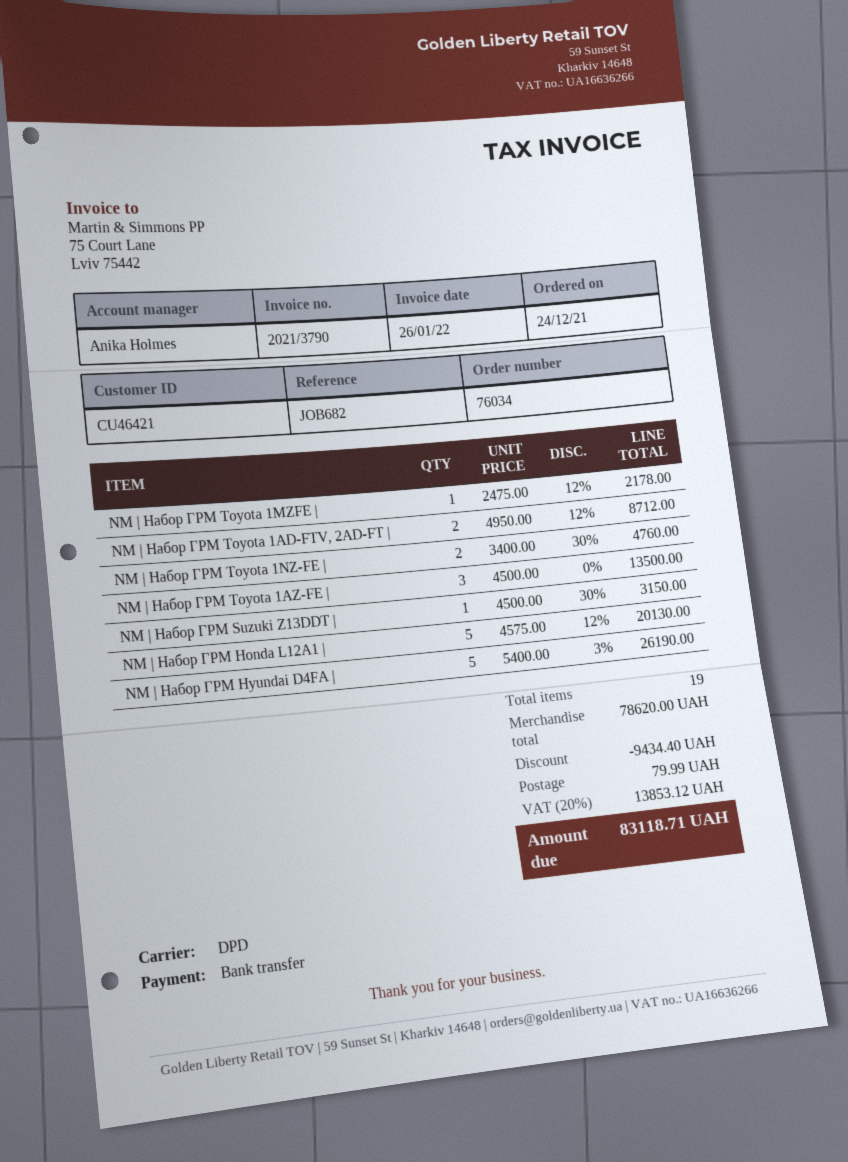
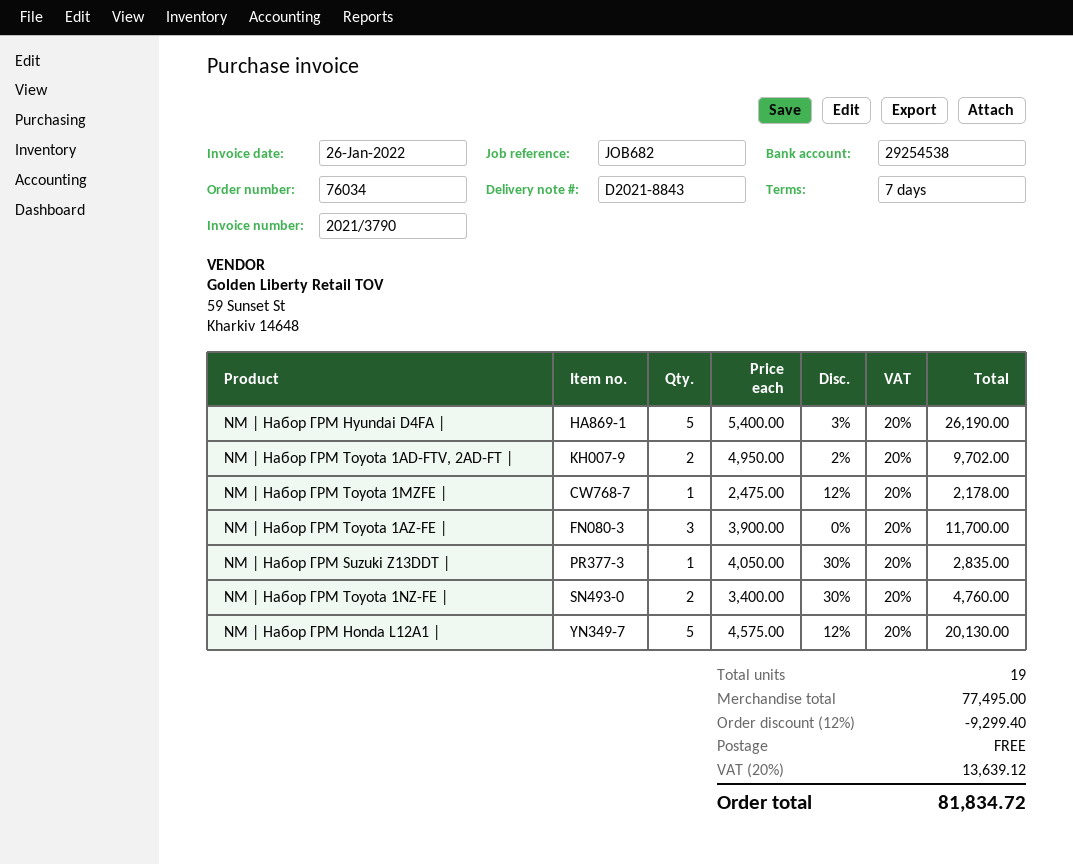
NM | Набор ГРМ Toyota 1AD-FTV, 2AD-FT |: 2 x 4950.00 - 12% = 8712.00 -> 2 x 4950.00 - 2% = 9702.00
NM | Набор ГРМ Toyota 1AZ-FE |: 3 x 4500.00 = 13500.00 -> 3 x 3900.00 = 11700.00
NM | Набор ГРМ Suzuki Z13DDT |: 1 x 4500.00 - 30% = 3150.00 -> 1 x 4050.00 - 30% = 2835.00
subtotal: 78620.00 -> 77495.00
discount: 9434.40 -> 9299.40
shipping: 79.99 -> 0.00
tax: 20% = 13853.12 -> 20% = 13639.12
total: 83118.71 -> 81834.72

